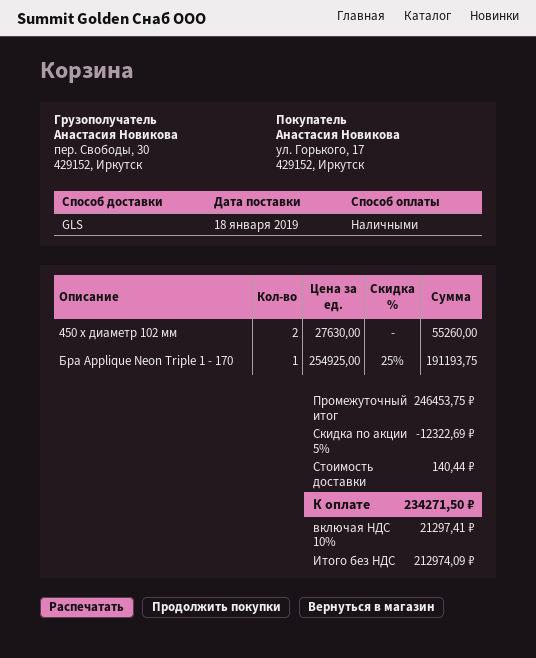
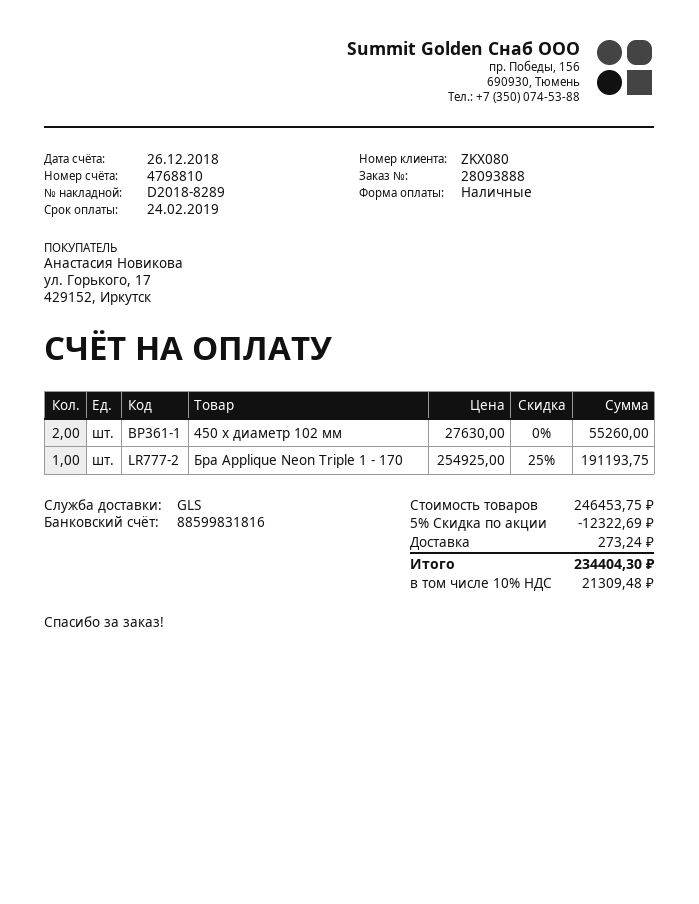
shipping: 140.44 -> 273.24
tax: 10% = 21297.41 -> 10% = 21309.48
total: 234271.50 -> 234404.30

